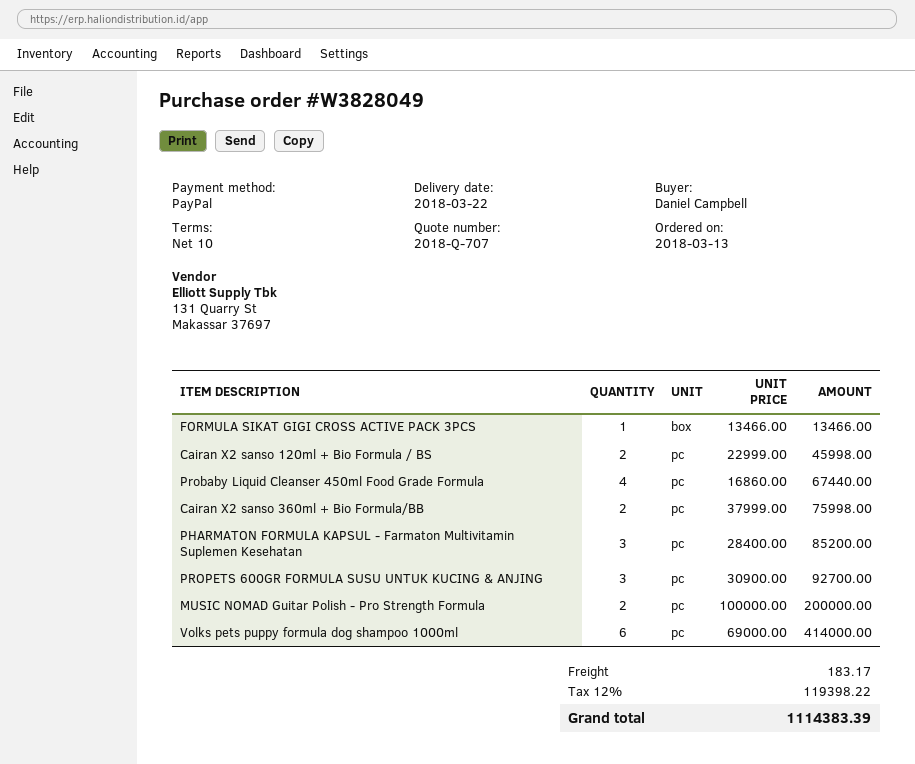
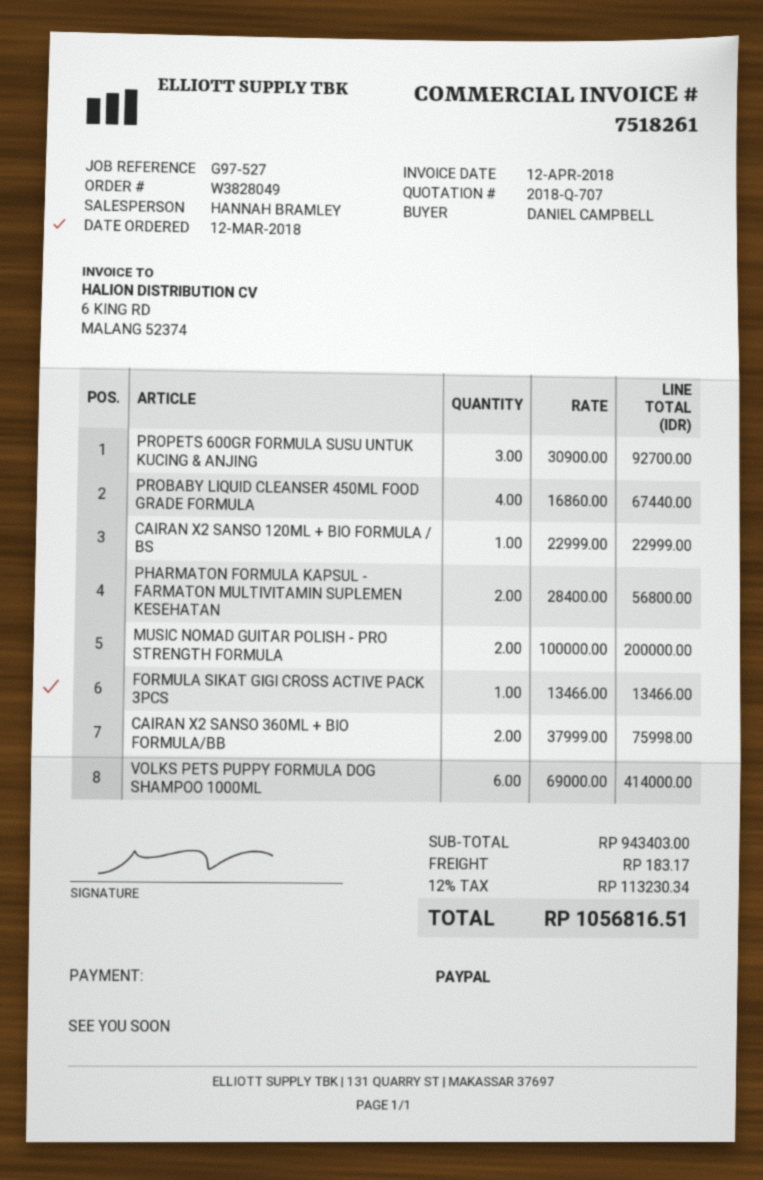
order date: 2018-03-13 -> 2018-03-12
Cairan X2 sanso 120ml + Bio Formula / BS: 2 x 22999.00 = 45998.00 -> 1 x 22999.00 = 22999.00
PHARMATON FORMULA KAPSUL - Farmaton Multivitamin Suplemen Kesehatan: 3 x 28400.00 = 85200.00 -> 2 x 28400.00 = 56800.00
tax: 12% = 119398.22 -> 12% = 113230.34
total: 1114383.39 -> 1056816.51

